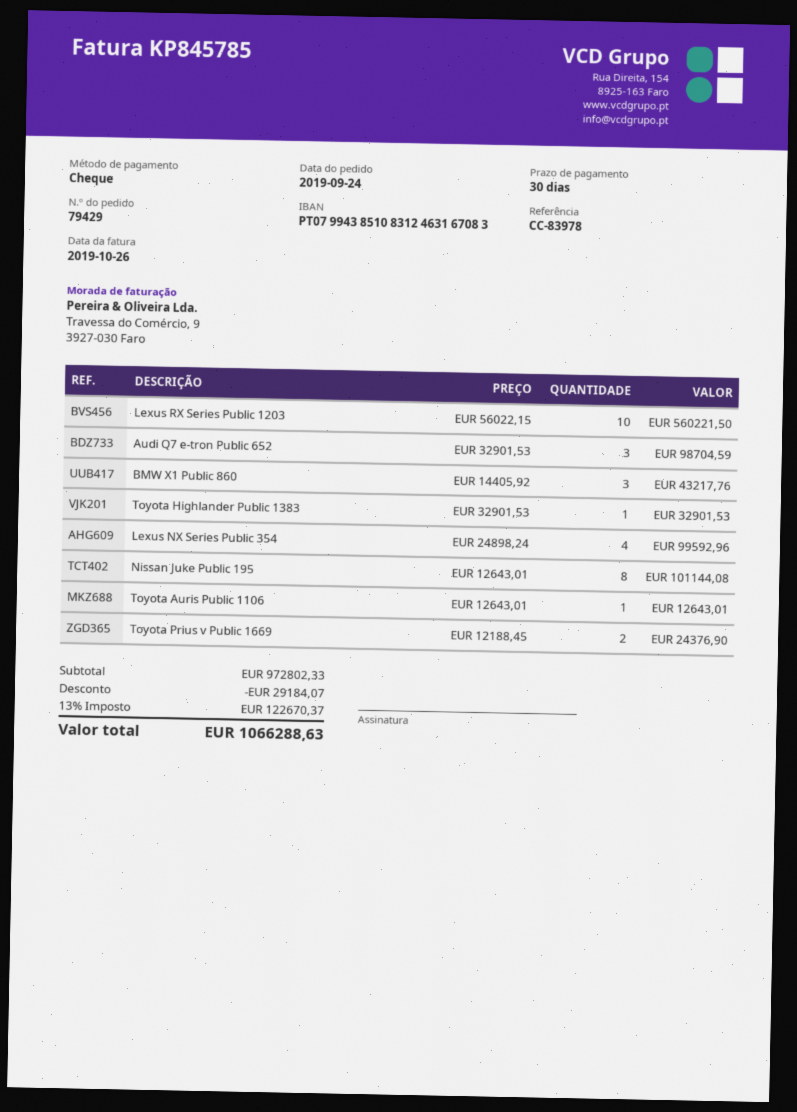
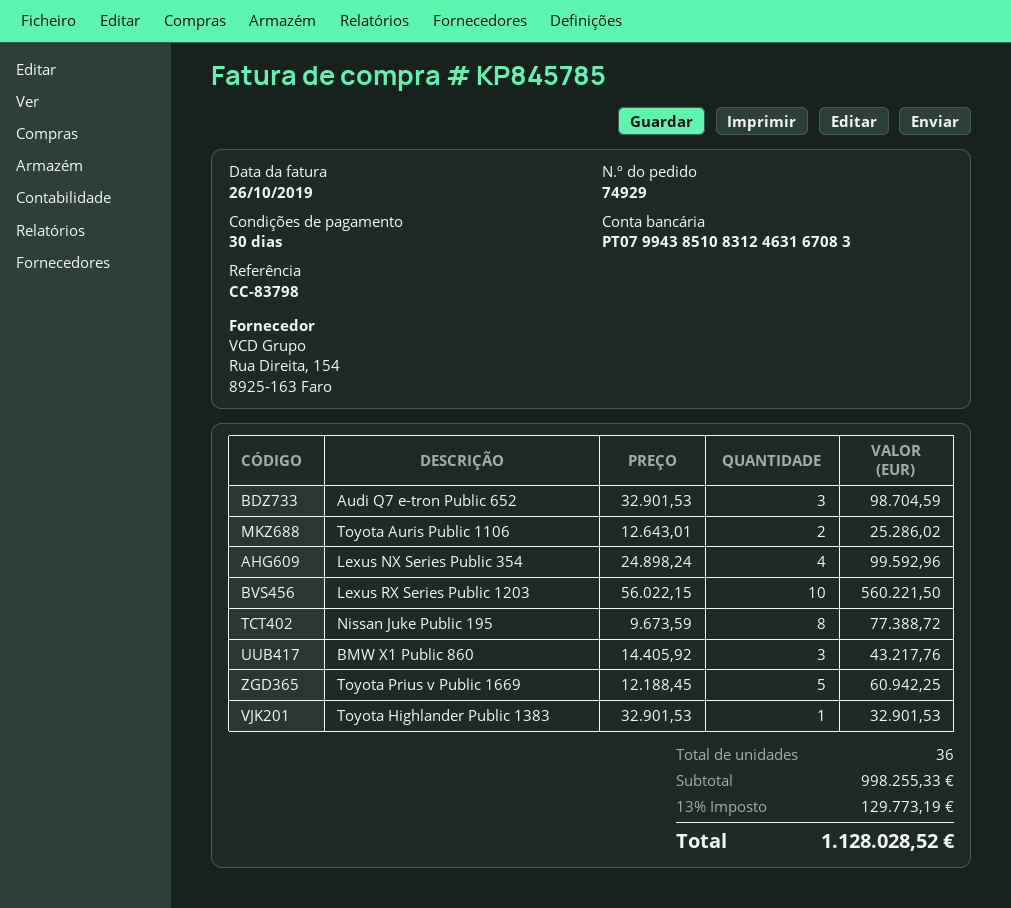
order number: 79429 -> 74929
reference: CC-83978 -> CC-83798
Nissan Juke Public 195: 8 x 12643.01 = 101144.08 -> 8 x 9673.59 = 77388.72
Toyota Auris Public 1106: 1 x 12643.01 = 12643.01 -> 2 x 12643.01 = 25286.02
Toyota Prius v Public 1669: 2 x 12188.45 = 24376.90 -> 5 x 12188.45 = 60942.25
subtotal: 972802.33 -> 998255.33
discount: 29184.07 -> none
tax: 13% = 122670.37 -> 13% = 129773.19
total: 1066288.63 -> 1128028.52

